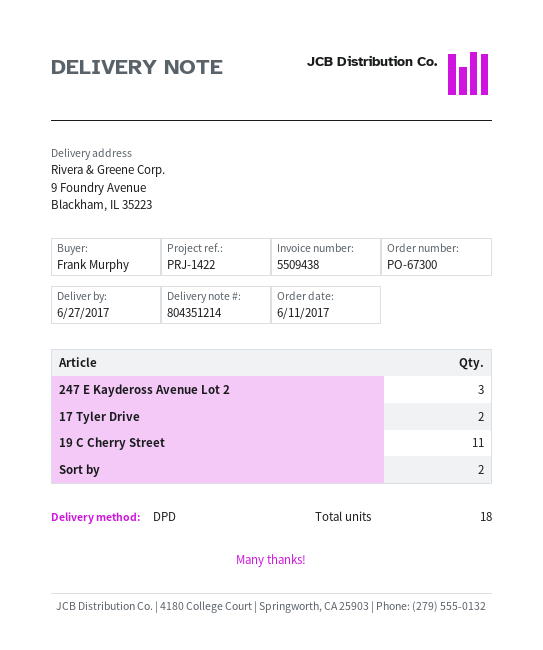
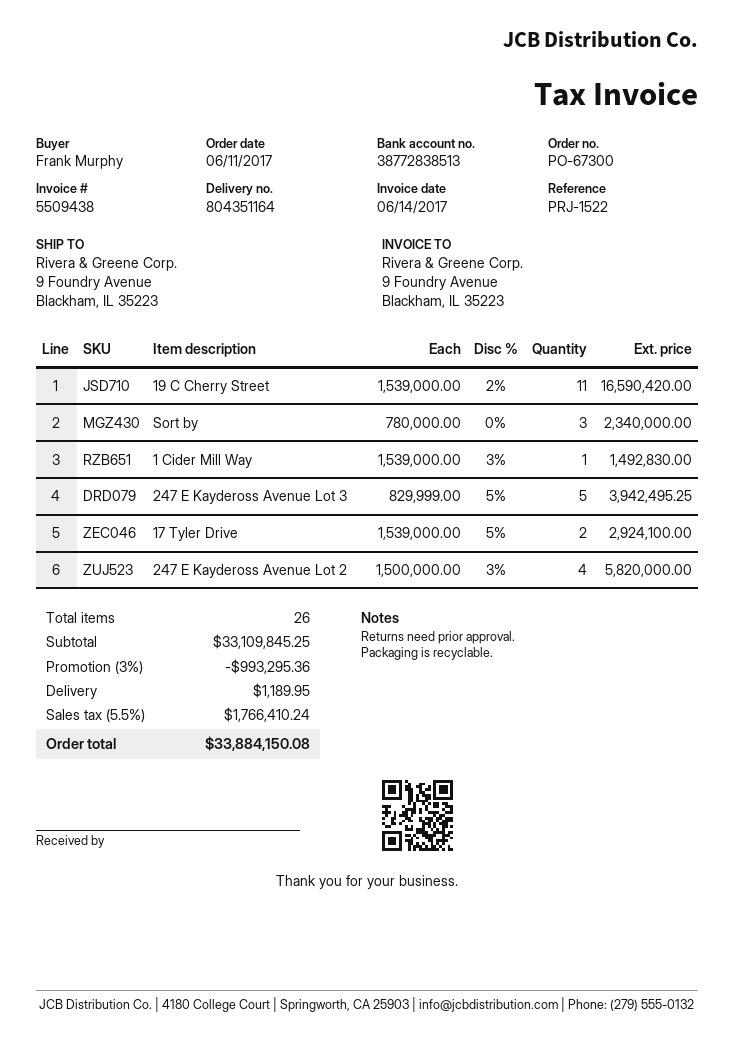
delivery note number: 804351214 -> 804351164
reference: PRJ-1422 -> PRJ-1522
247 E Kaydeross Avenue Lot 2: 3 -> 4
Sort by: 2 -> 3
1 Cider Mill Way: none -> 1
247 E Kaydeross Avenue Lot 3: none -> 5
total quantity: 18 -> 26

